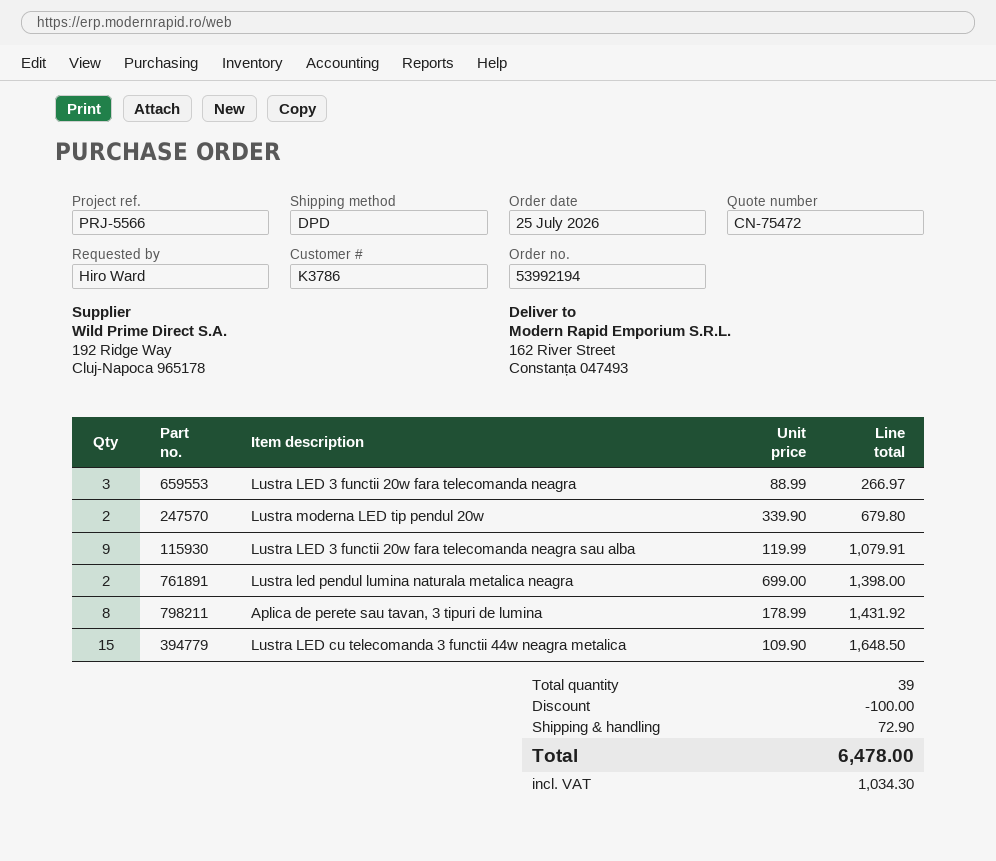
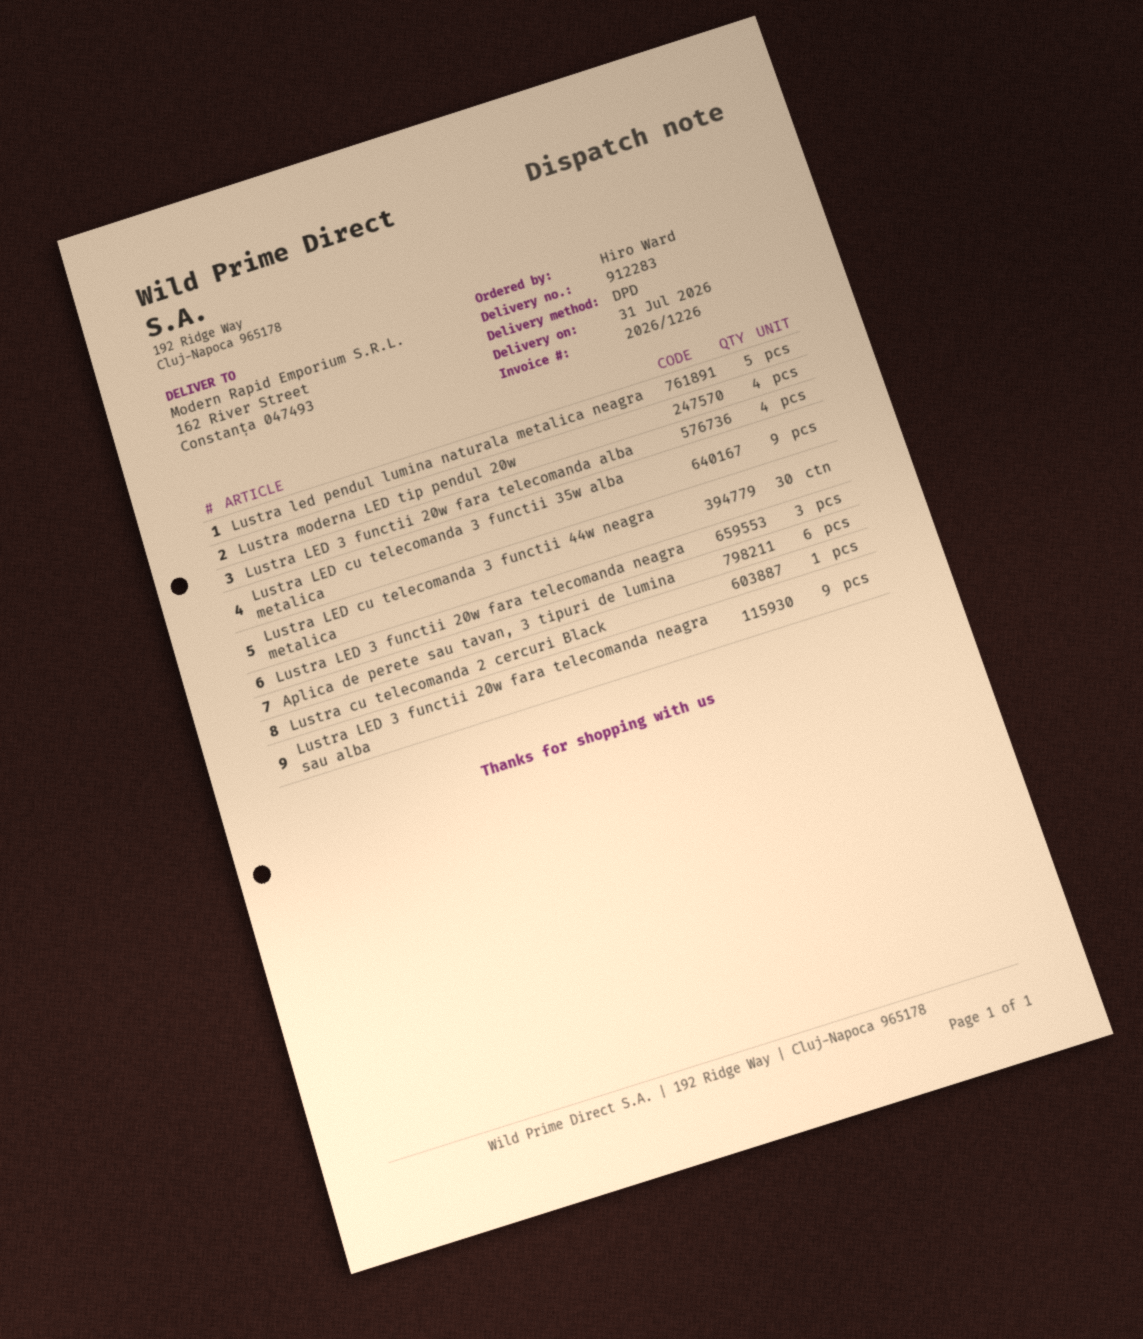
Lustra moderna LED tip pendul 20w: 2 -> 4
Lustra led pendul lumina naturala metalica neagra: 2 -> 5
Aplica de perete sau tavan, 3 tipuri de lumina: 8 -> 6
Lustra LED cu telecomanda 3 functii 44w neagra metalica: 15 -> 30
Lustra LED 3 functii 20w fara telecomanda alba: none -> 4
Lustra LED cu telecomanda 3 functii 35w alba metalica: none -> 9
Lustra cu telecomanda 2 cercuri Black: none -> 1

